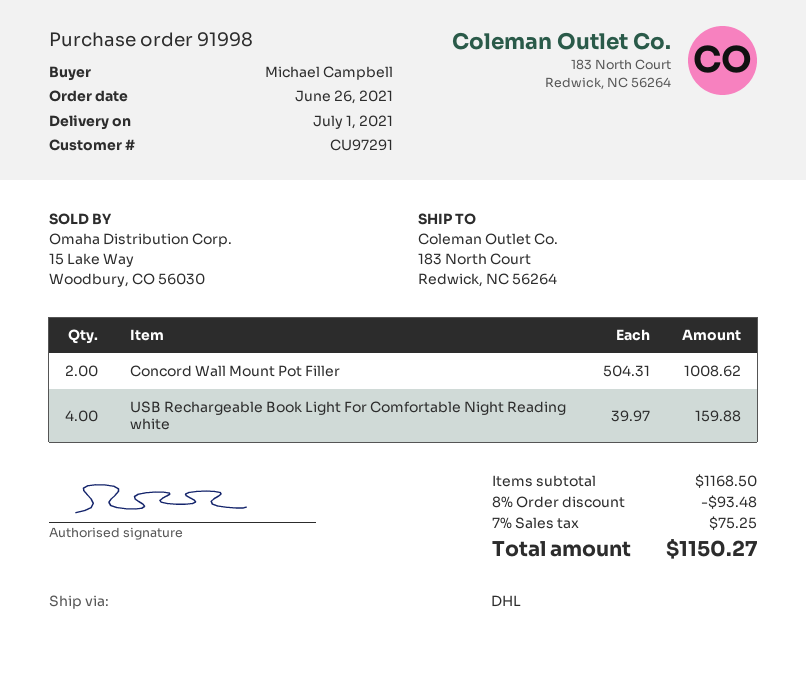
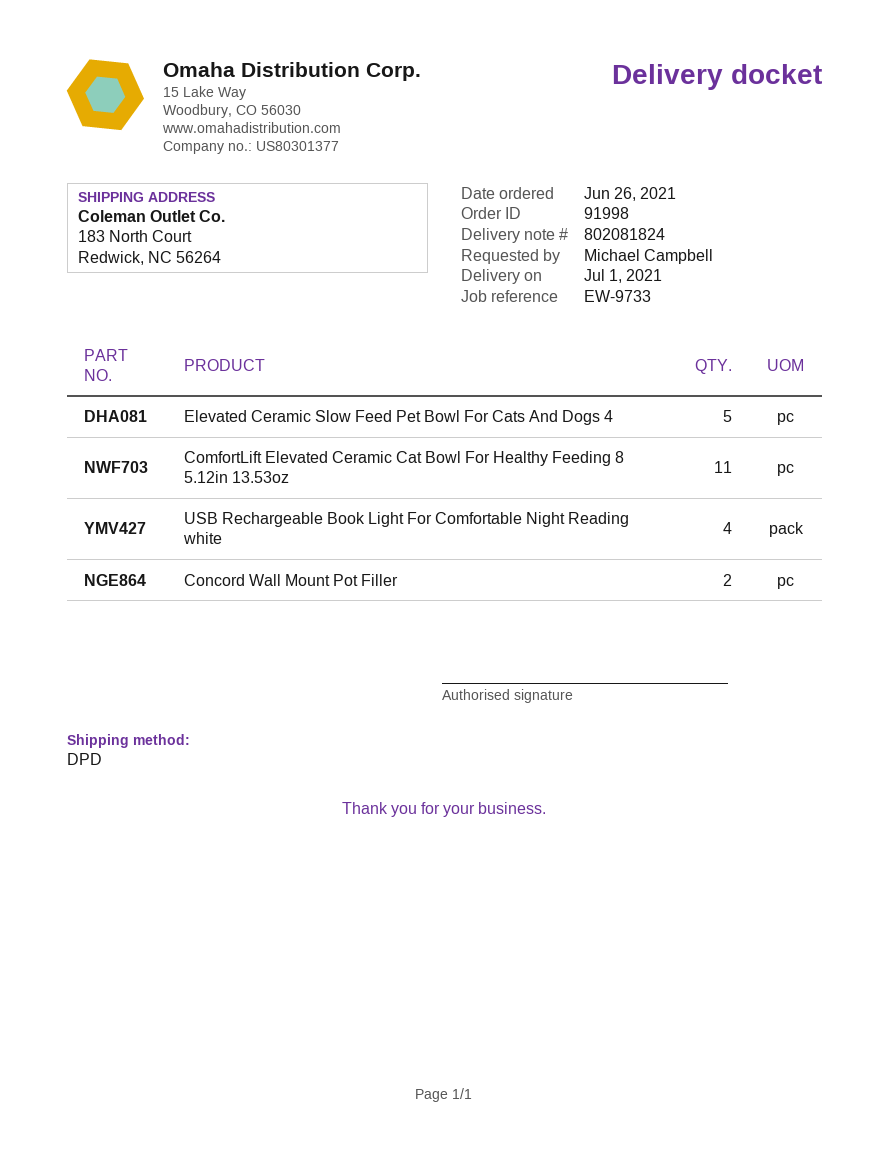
shipping method: DHL -> DPD
Elevated Ceramic Slow Feed Pet Bowl For Cats And Dogs 4: none -> 5
ComfortLift Elevated Ceramic Cat Bowl For Healthy Feeding 8 5.12in 13.53oz: none -> 11

